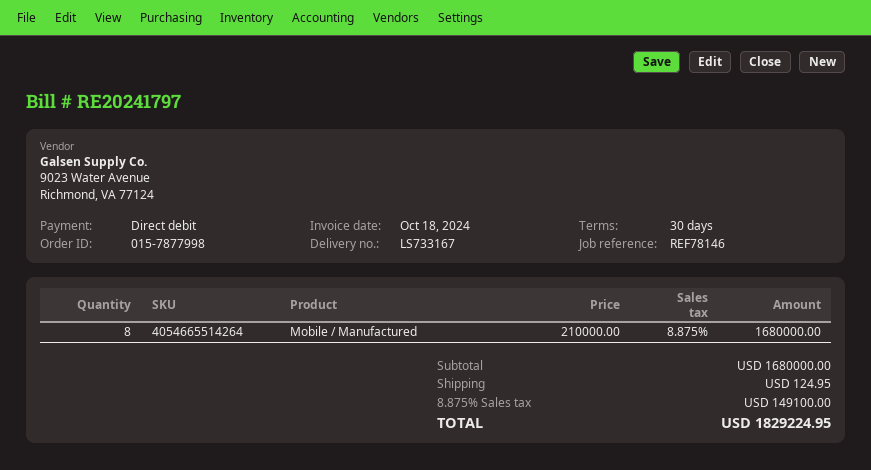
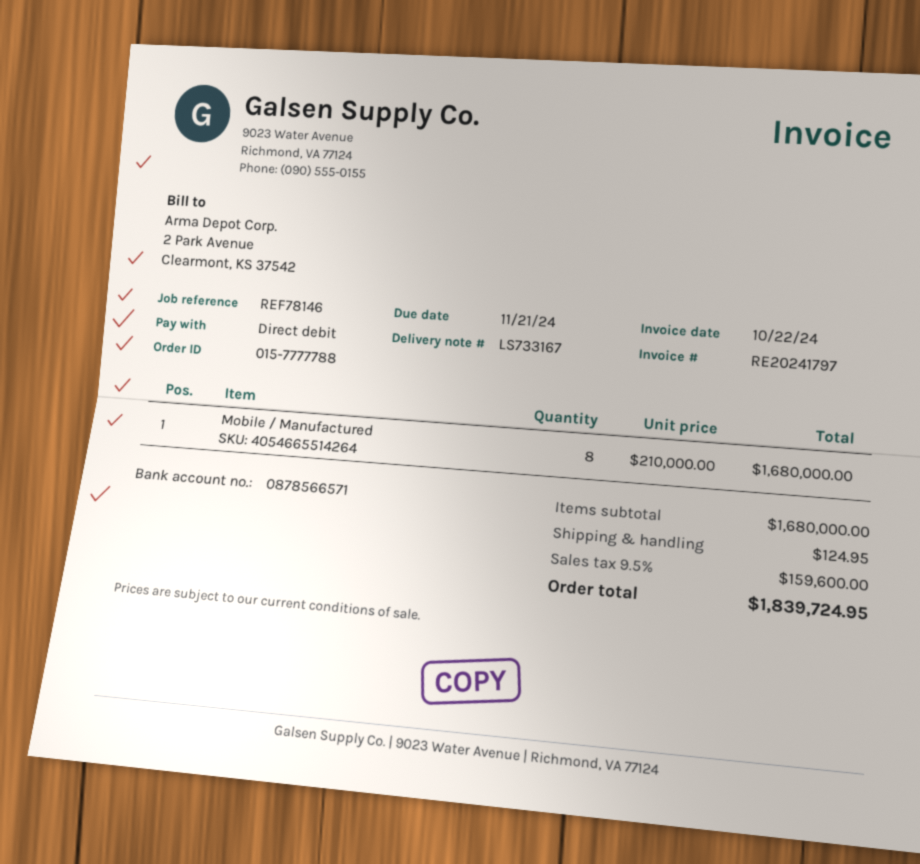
order number: 015-7877998 -> 015-7777788
invoice date: 2024-10-18 -> 2024-10-22
tax: 8.875% = 149100.00 -> 9.5% = 159600.00
total: 1829224.95 -> 1839724.95

